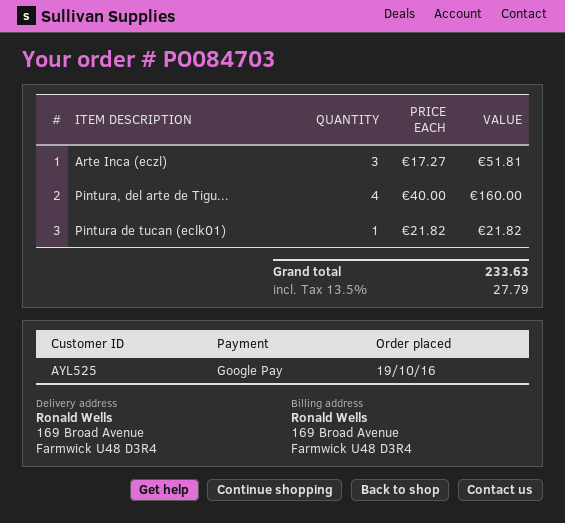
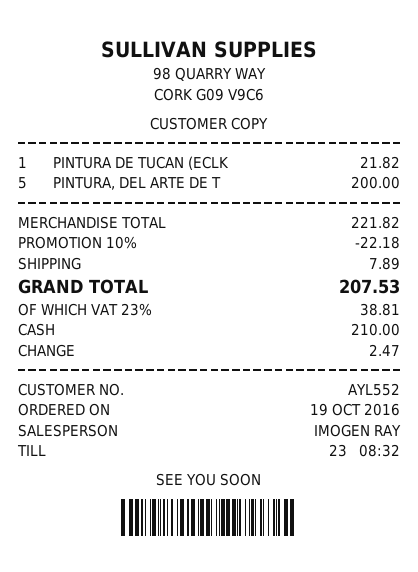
customer number: AYL525 -> AYL552
payment method: Google Pay -> cash
Arte Inca (eczl): 3 for 51.81 -> none
Pintura, del arte de Tigu...: 4 for 160.00 -> 5 for 200.00
discount: none -> 10% = 22.18
shipping: none -> 7.89
tax: 13.5% = 27.79 -> 23% = 38.81
total: 233.63 -> 207.53

